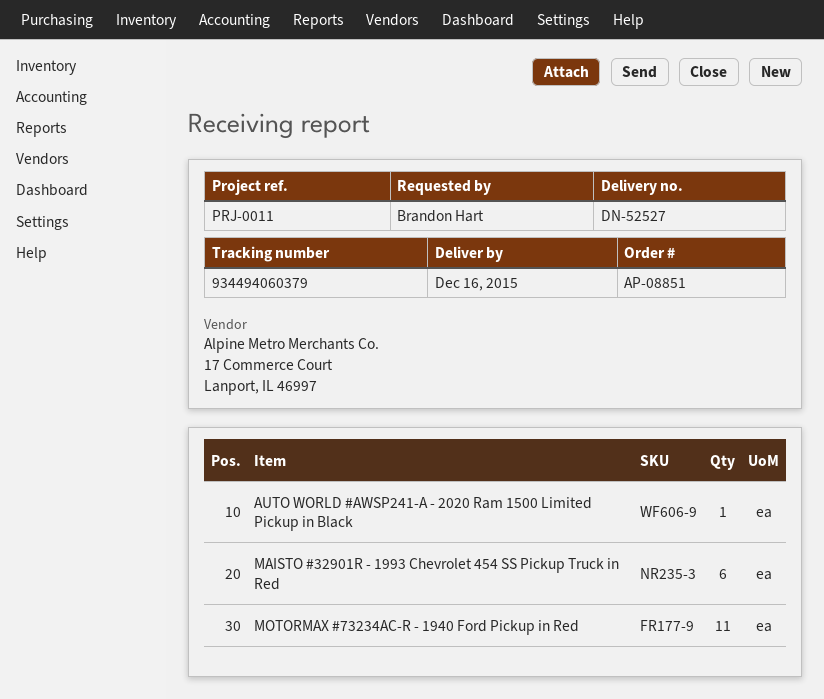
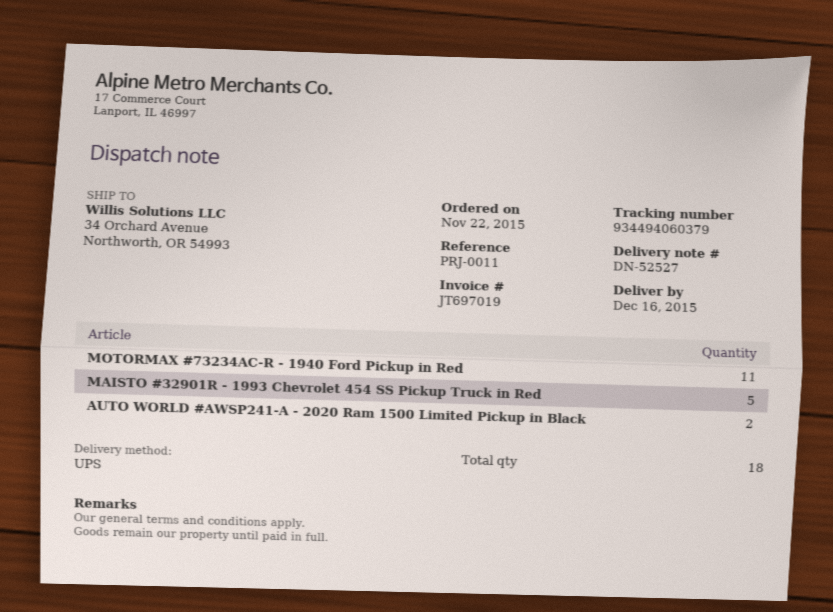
AUTO WORLD #AWSP241-A - 2020 Ram 1500 Limited Pickup in Black: 1 -> 2
MAISTO #32901R - 1993 Chevrolet 454 SS Pickup Truck in Red: 6 -> 5

